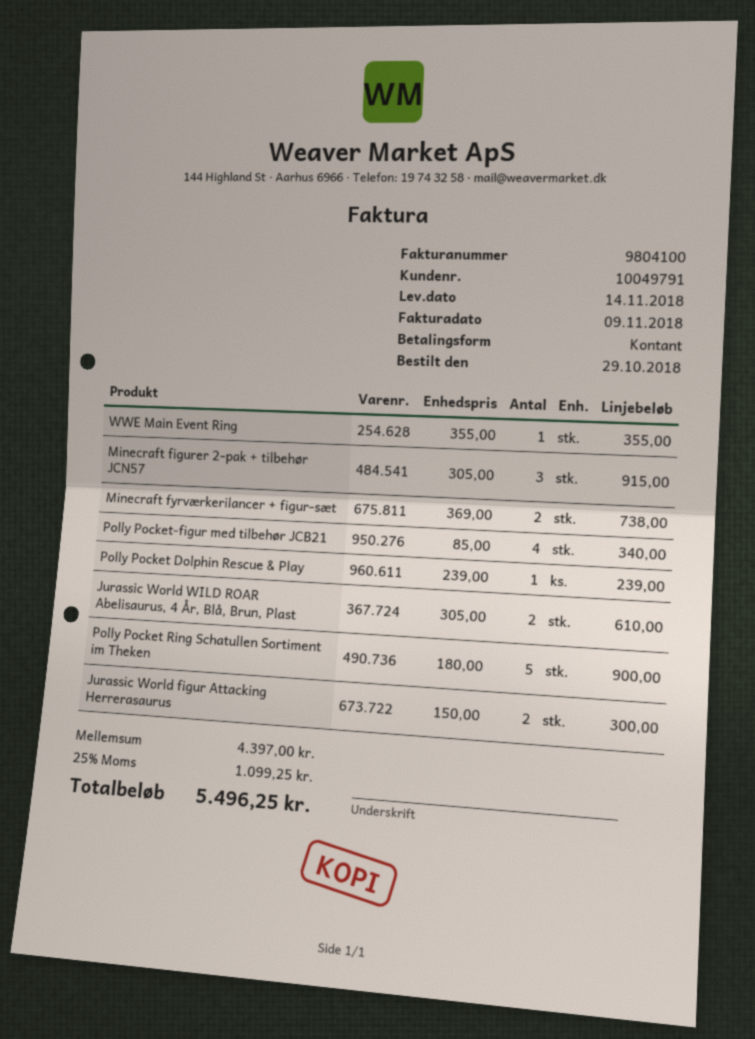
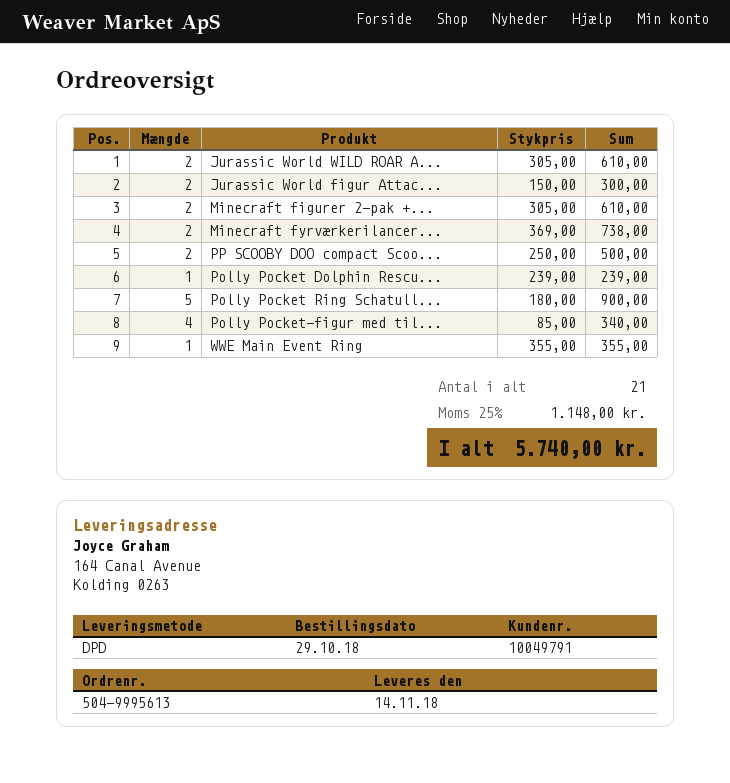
Minecraft figurer 2-pak + tilbehør JCN57: 3 x 305.00 = 915.00 -> 2 x 305.00 = 610.00
PP SCOOBY DOO compact Scoo...: none -> 2 x 250.00 = 500.00
tax: 25% = 1099.25 -> 25% = 1148.00
total: 5496.25 -> 5740.00

